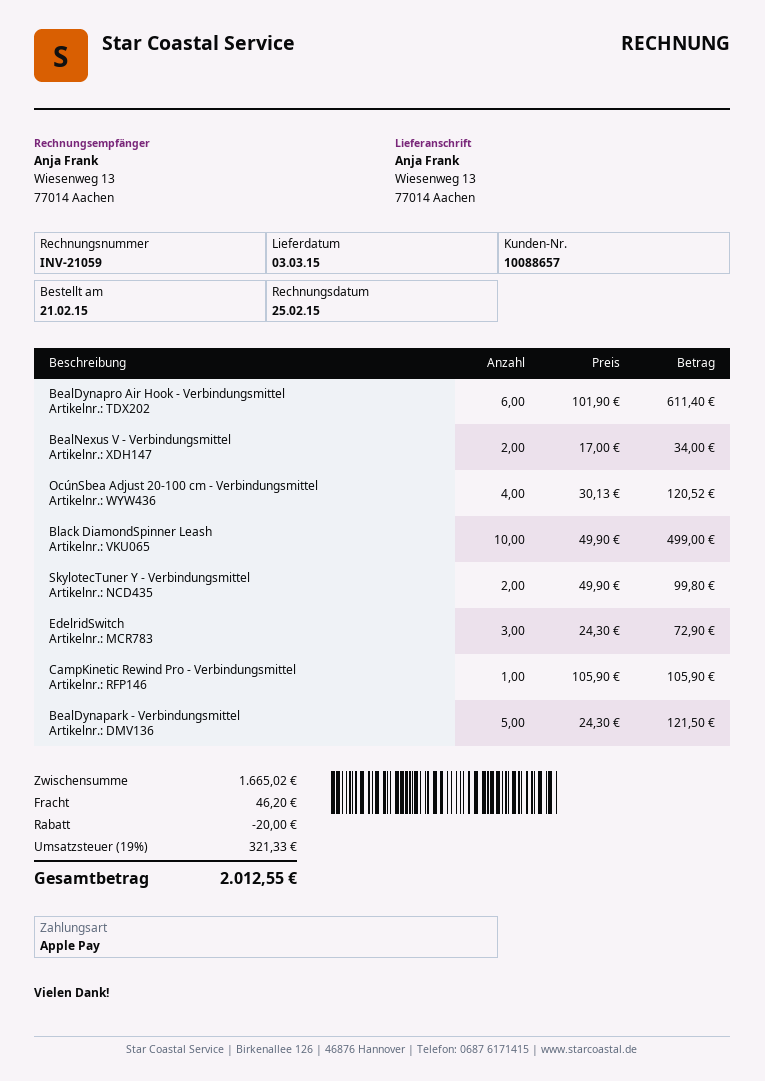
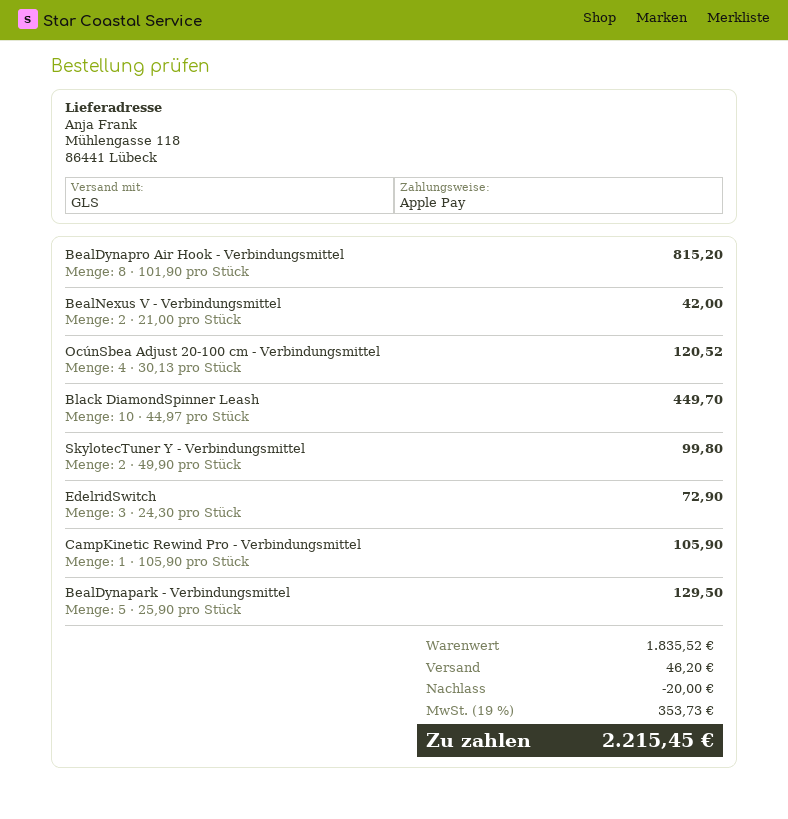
ship to: Wiesenweg 13, 77014 Aachen -> Mühlengasse 118, 86441 Lübeck
BealDynapro Air Hook - Verbindungsmittel: 6 x 101.90 = 611.40 -> 8 x 101.90 = 815.20
BealNexus V - Verbindungsmittel: 2 x 17.00 = 34.00 -> 2 x 21.00 = 42.00
Black DiamondSpinner Leash: 10 x 49.90 = 499.00 -> 10 x 44.97 = 449.70
BealDynapark - Verbindungsmittel: 5 x 24.30 = 121.50 -> 5 x 25.90 = 129.50
subtotal: 1665.02 -> 1835.52
tax: 19% = 321.33 -> 19% = 353.73
total: 2012.55 -> 2215.45

